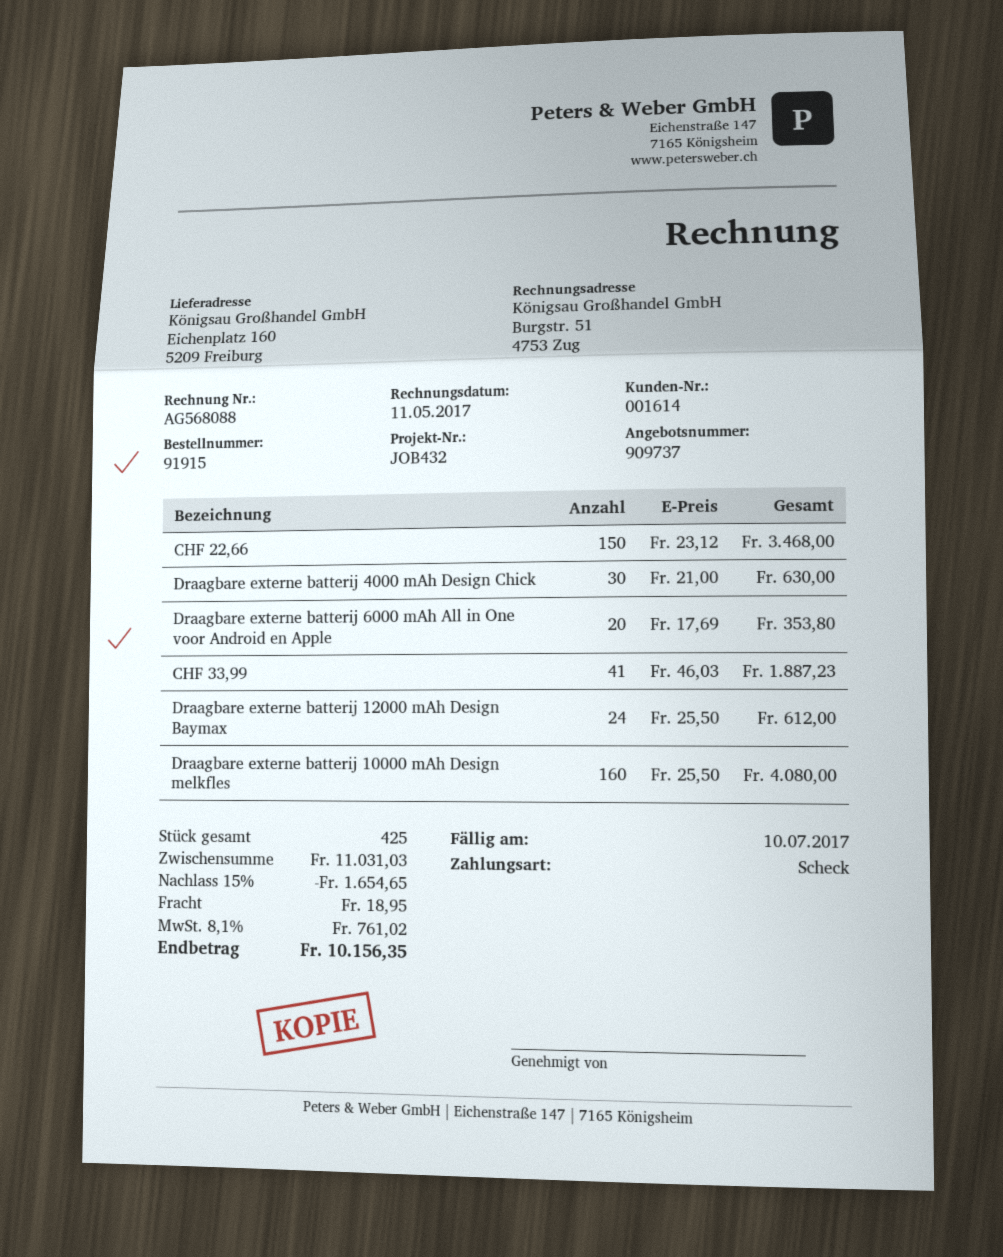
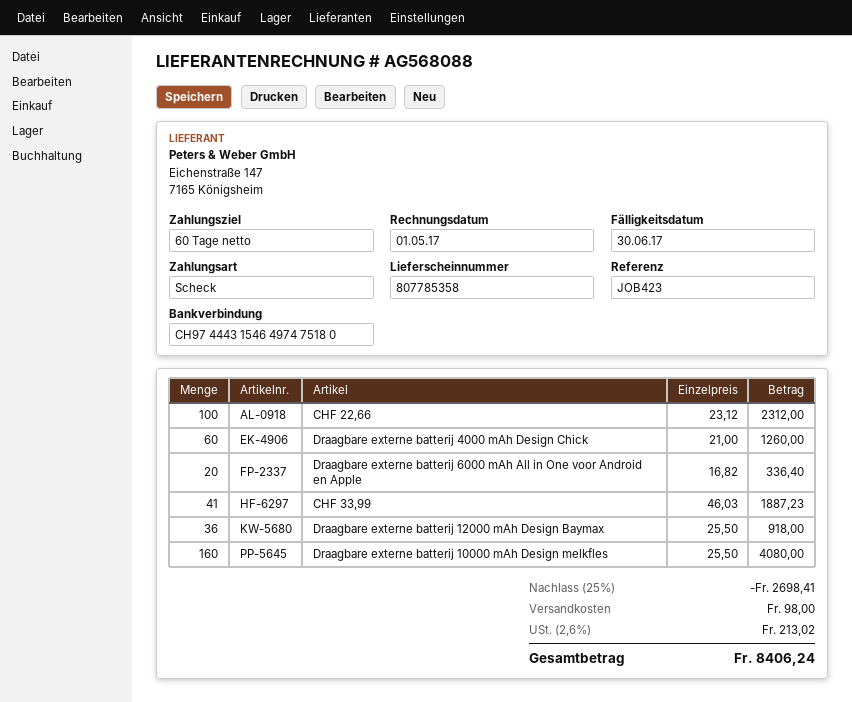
invoice date: 2017-05-11 -> 2017-05-01
due date: 2017-07-10 -> 2017-06-30
reference: JOB432 -> JOB423
CHF 22,66: 150 x 23.12 = 3468.00 -> 100 x 23.12 = 2312.00
Draagbare externe batterij 4000 mAh Design Chick: 30 x 21.00 = 630.00 -> 60 x 21.00 = 1260.00
Draagbare externe batterij 6000 mAh All in One voor Android en Apple: 20 x 17.69 = 353.80 -> 20 x 16.82 = 336.40
Draagbare externe batterij 12000 mAh Design Baymax: 24 x 25.50 = 612.00 -> 36 x 25.50 = 918.00
discount: 15% = 1654.65 -> 25% = 2698.41
shipping: 18.95 -> 98.00
tax: 8.1% = 761.02 -> 2.6% = 213.02
total: 10156.35 -> 8406.24

